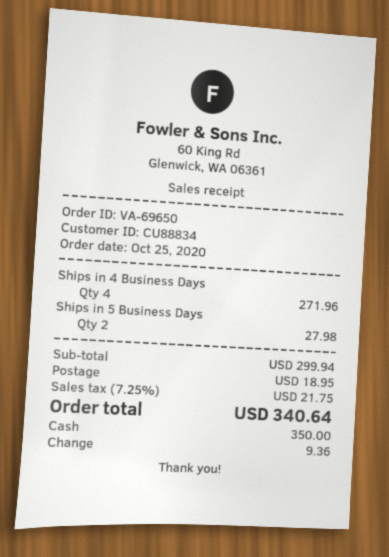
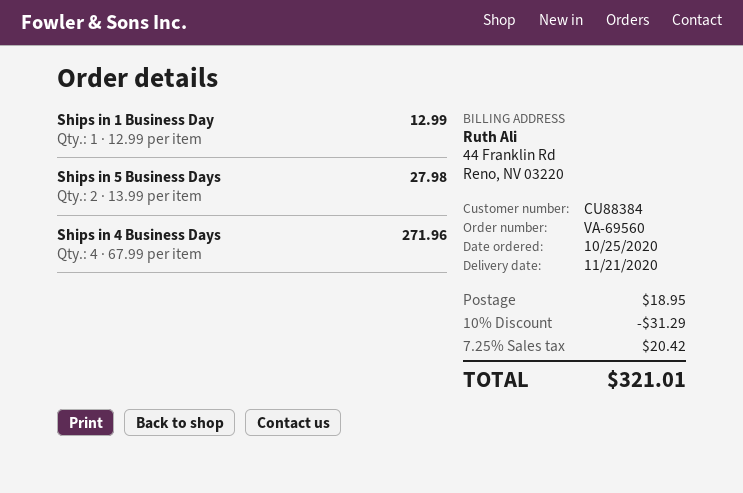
order number: VA-69650 -> VA-69560
customer number: CU88834 -> CU88384
Ships in 1 Business Day: none -> 1 for 12.99
discount: none -> 10% = 31.29
tax: 7.25% = 21.75 -> 7.25% = 20.42
total: 340.64 -> 321.01

